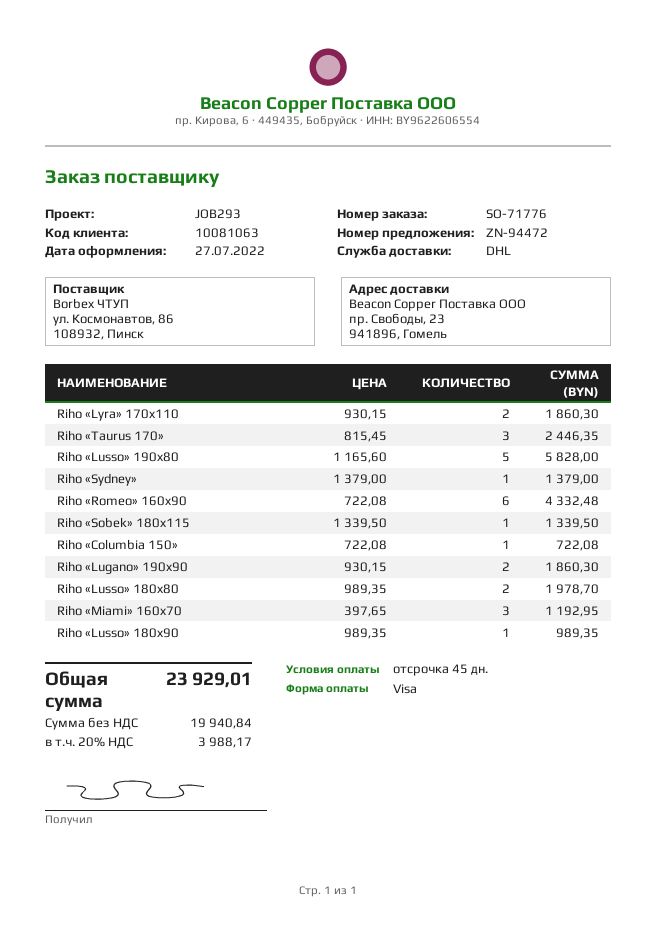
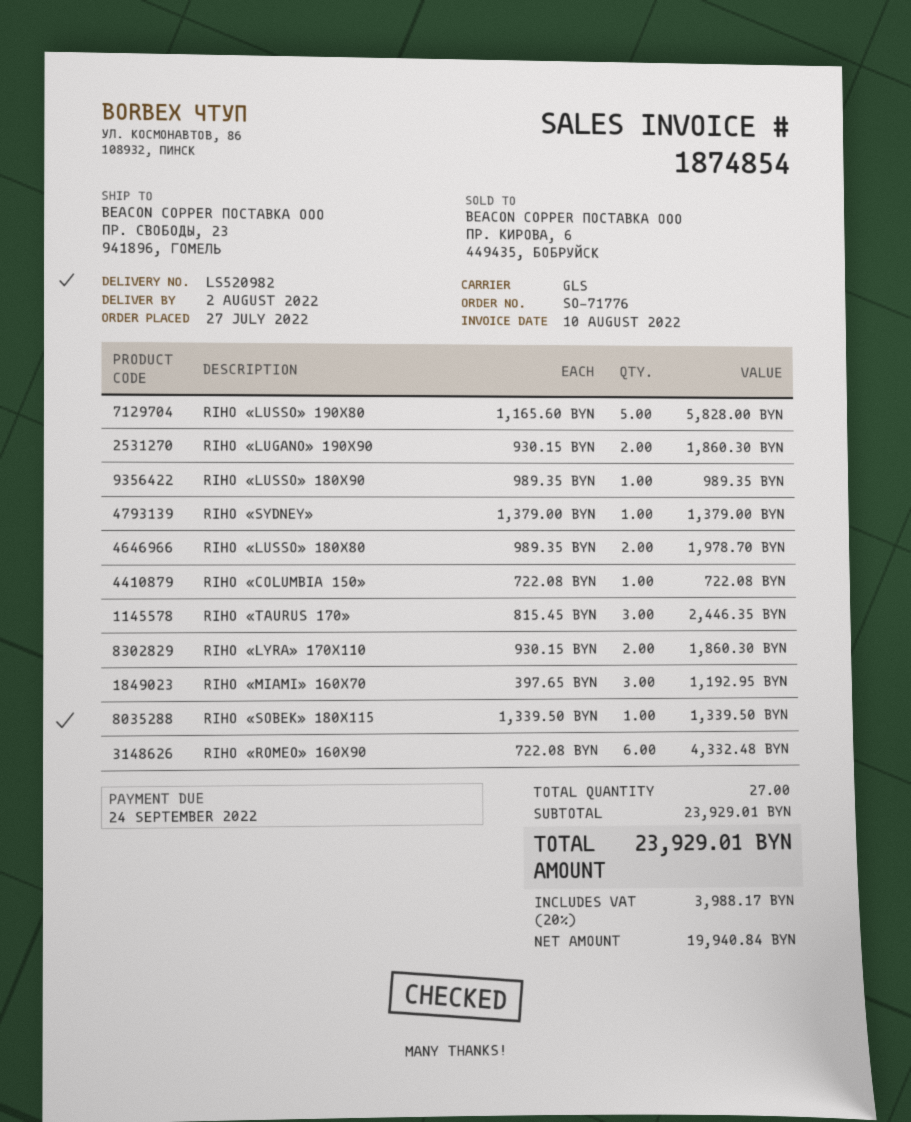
shipping method: DHL -> GLS

